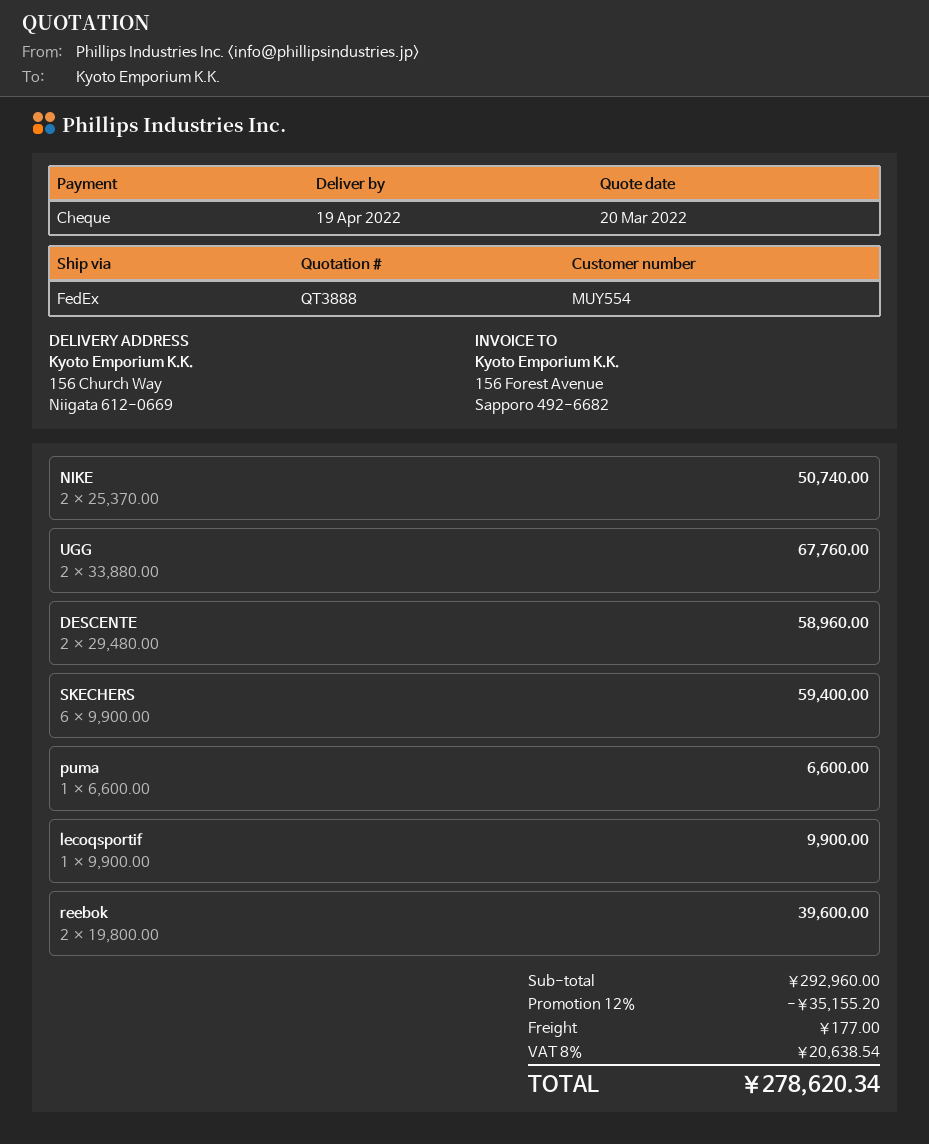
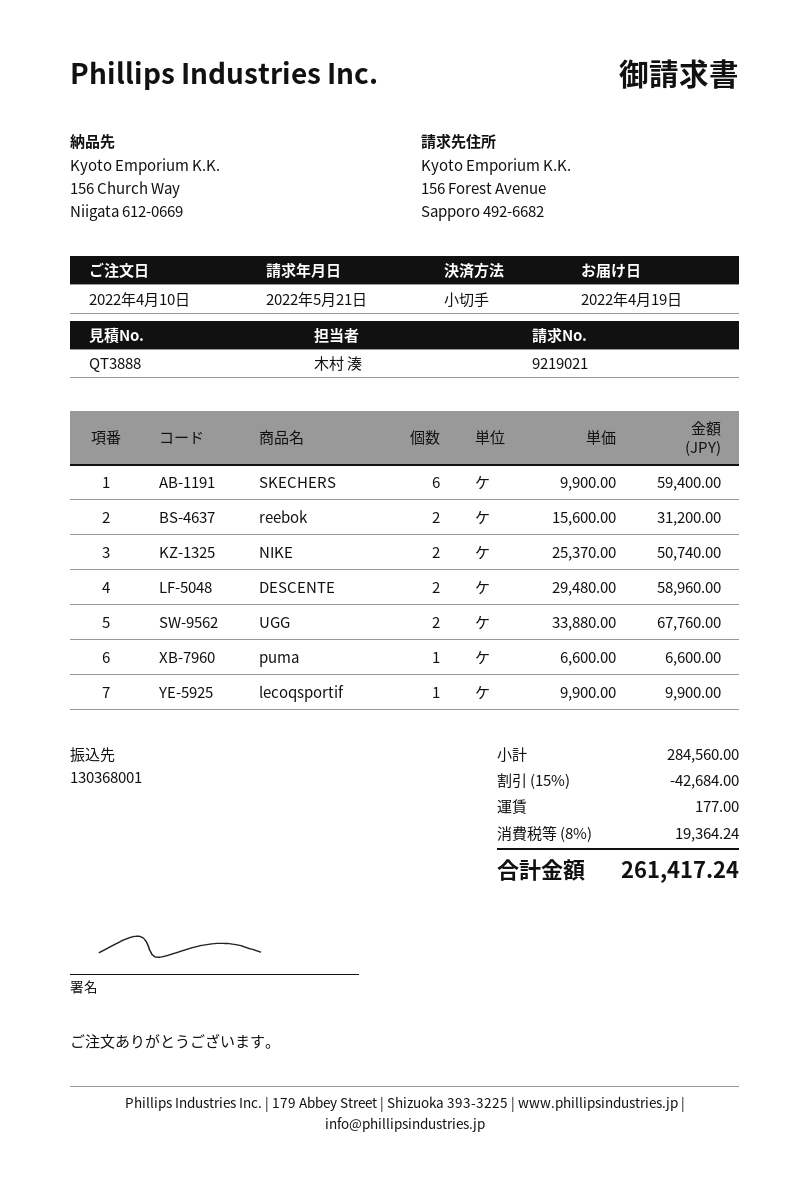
reebok: 2 x 19800.00 = 39600.00 -> 2 x 15600.00 = 31200.00
subtotal: 292960.00 -> 284560.00
discount: 12% = 35155.20 -> 15% = 42684.00
tax: 8% = 20638.54 -> 8% = 19364.24
total: 278620.34 -> 261417.24

